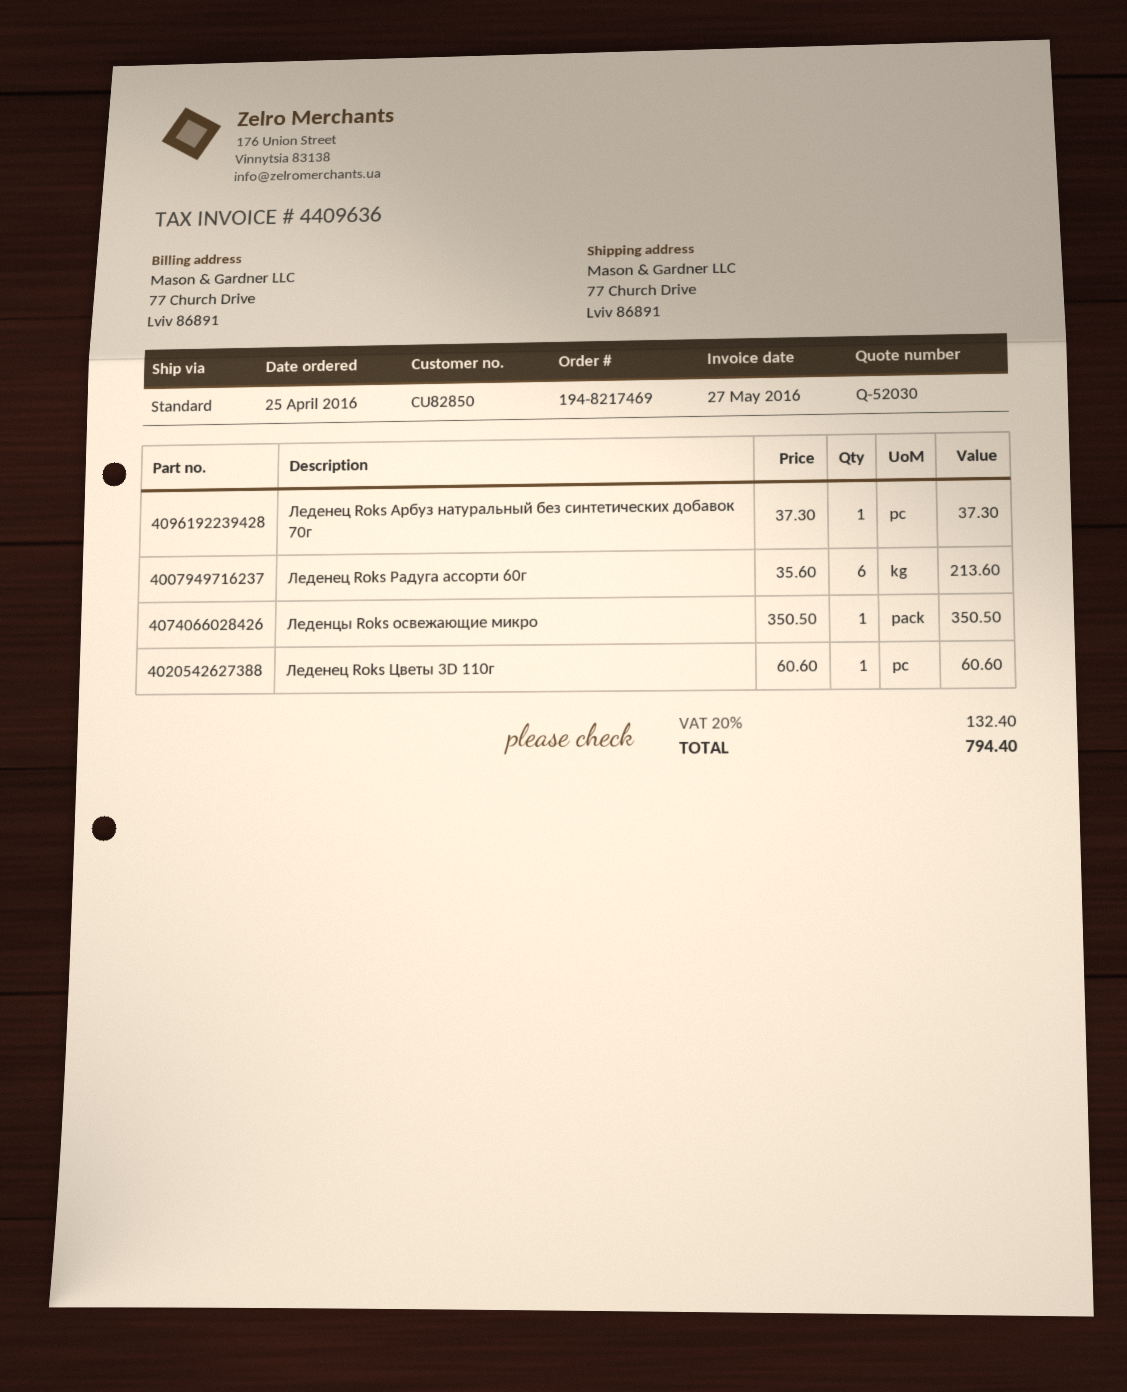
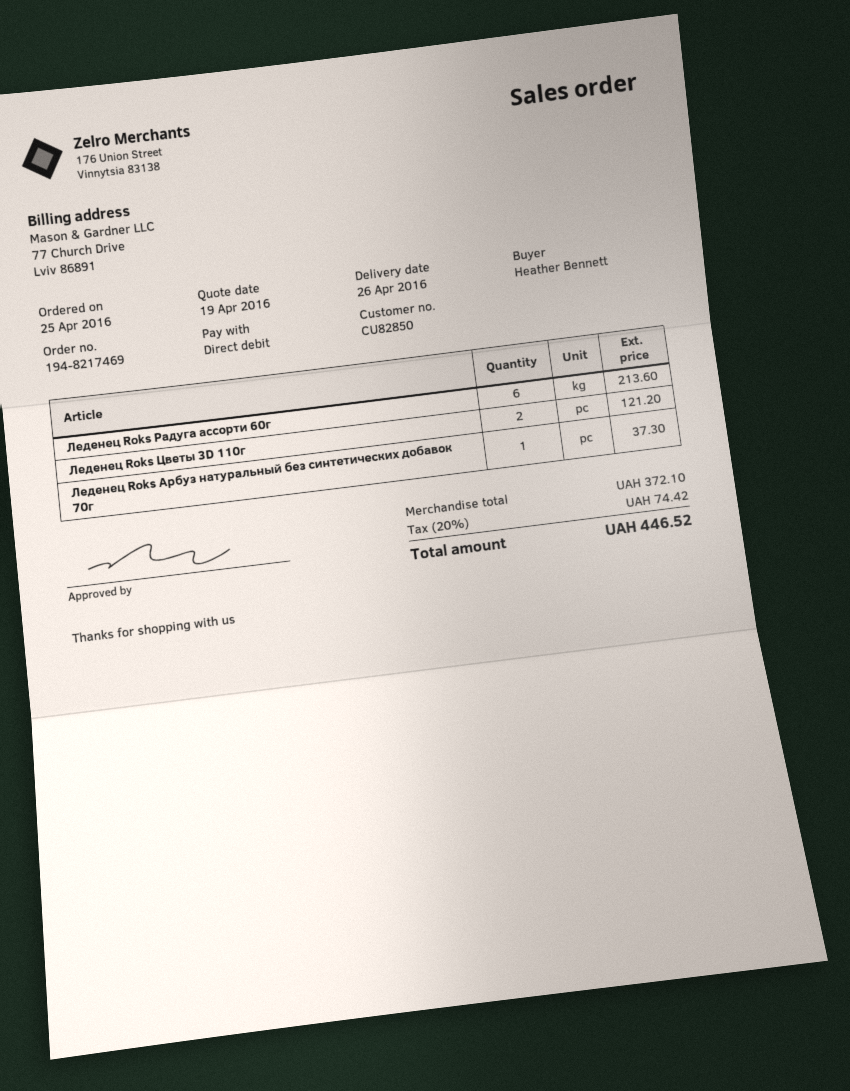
Леденцы Roks освежающие микро: 1 for 350.50 -> none
Леденец Roks Цветы 3D 110г: 1 for 60.60 -> 2 for 121.20
tax: 20% = 132.40 -> 20% = 74.42
total: 794.40 -> 446.52

